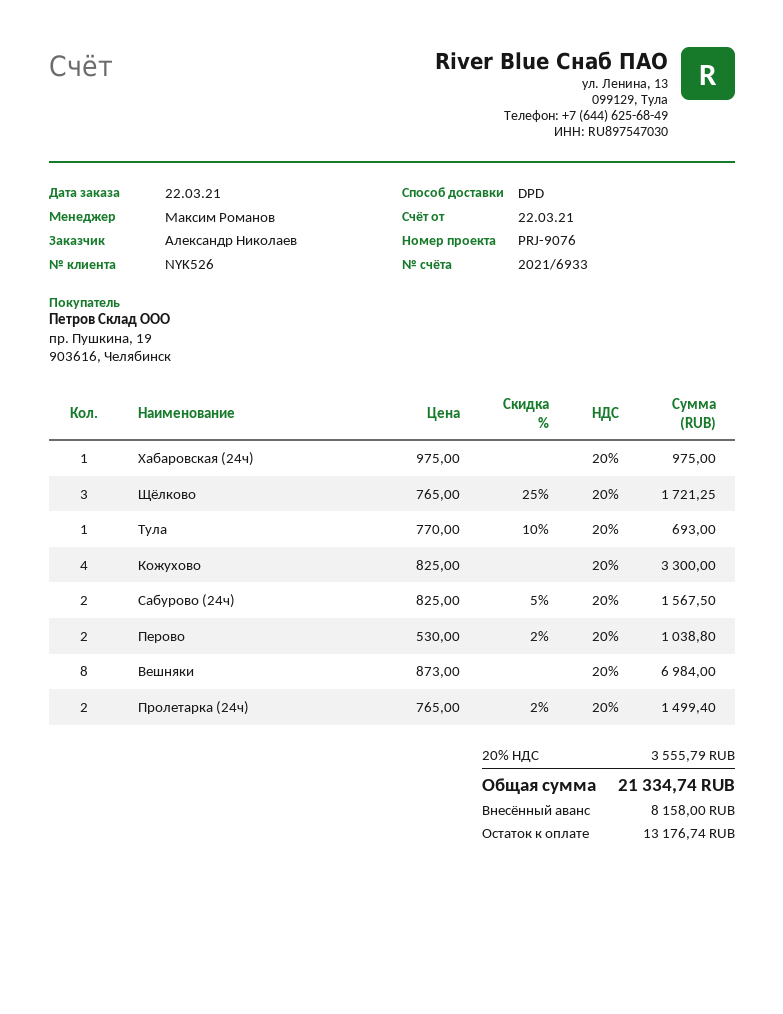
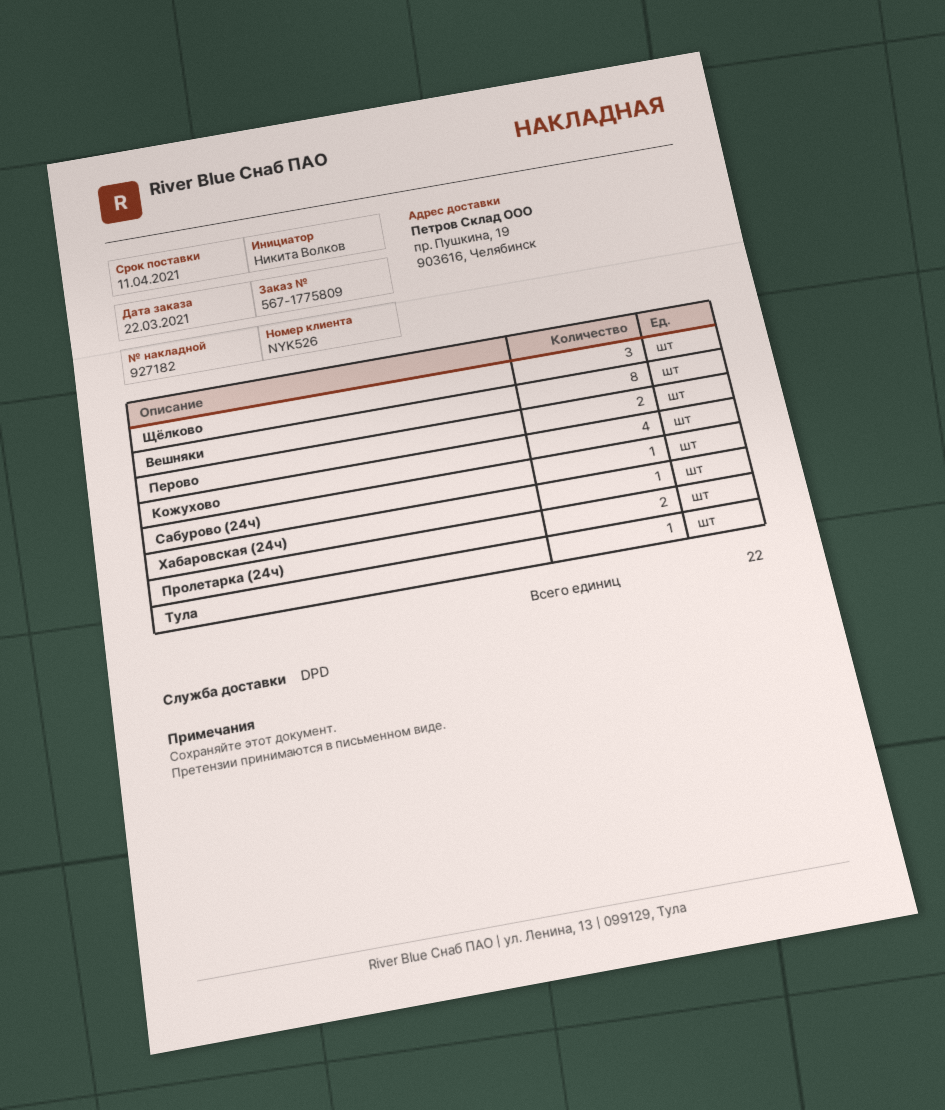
ordered by: Александр Николаев -> Никита Волков
Сабурово (24ч): 2 -> 1

